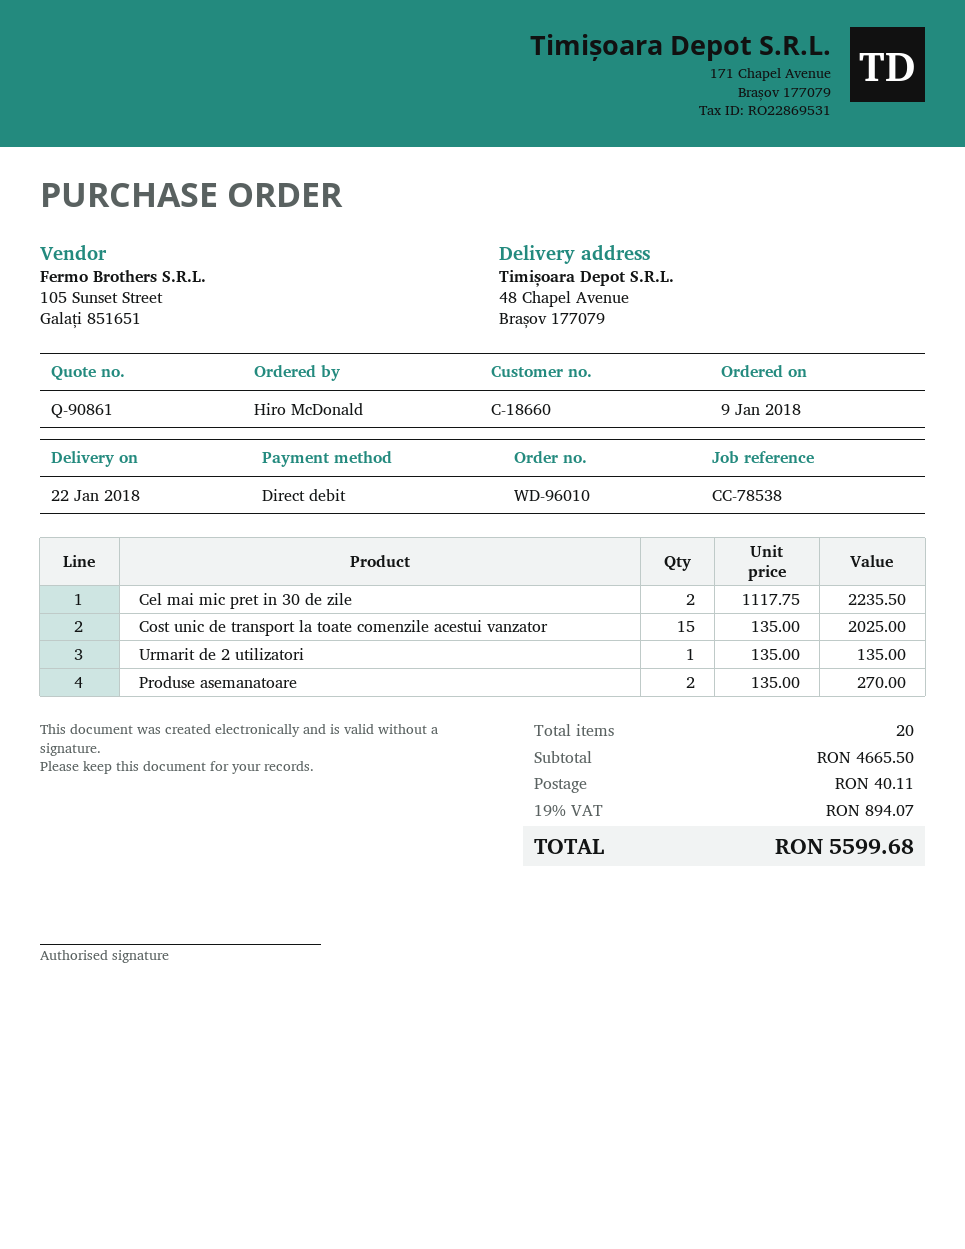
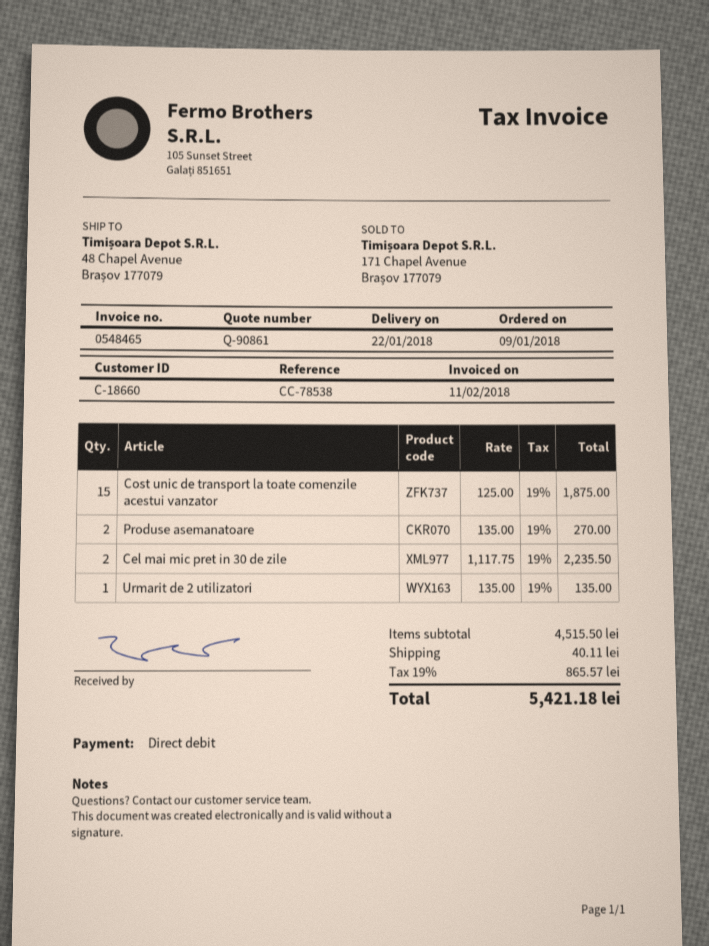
Cost unic de transport la toate comenzile acestui vanzator: 15 x 135.00 = 2025.00 -> 15 x 125.00 = 1875.00
subtotal: 4665.50 -> 4515.50
tax: 19% = 894.07 -> 19% = 865.57
total: 5599.68 -> 5421.18

